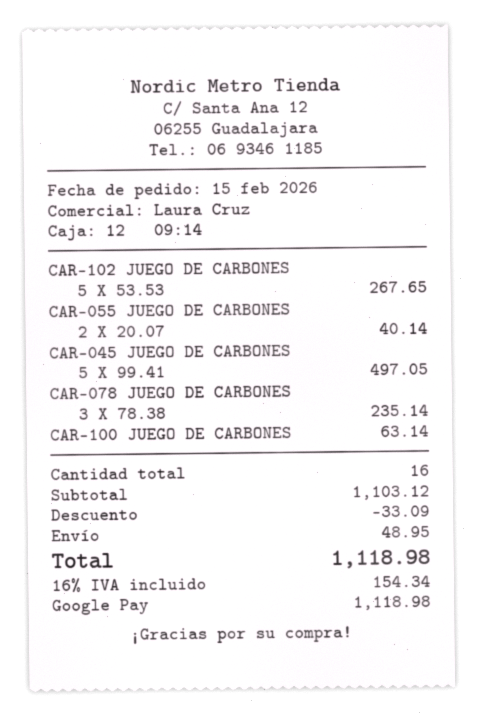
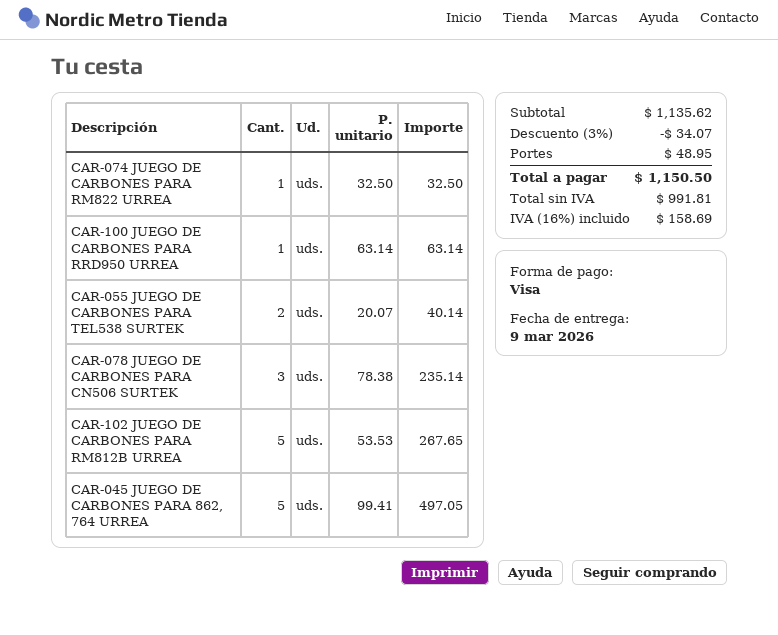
payment method: Google Pay -> Visa
CAR-074 JUEGO DE CARBONES PARA RM822 URREA: none -> 1 x 32.50 = 32.50
subtotal: 1103.12 -> 1135.62
discount: 33.09 -> 34.07
tax: 16% = 154.34 -> 16% = 158.69
total: 1118.98 -> 1150.50

